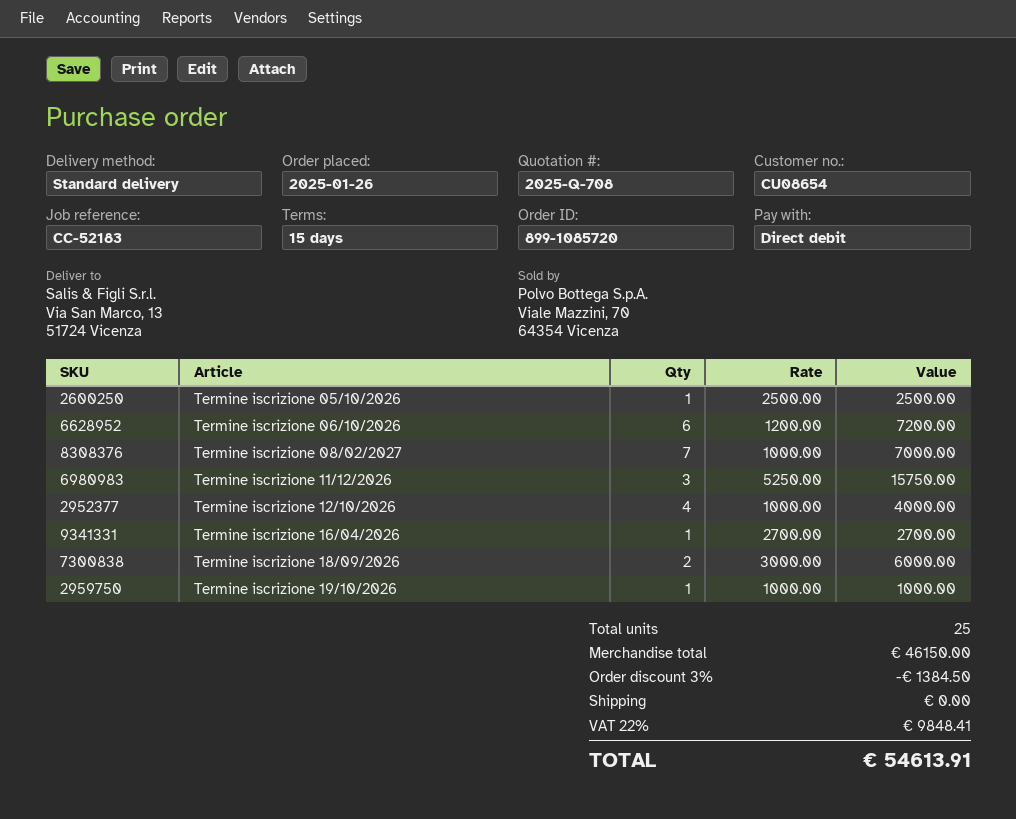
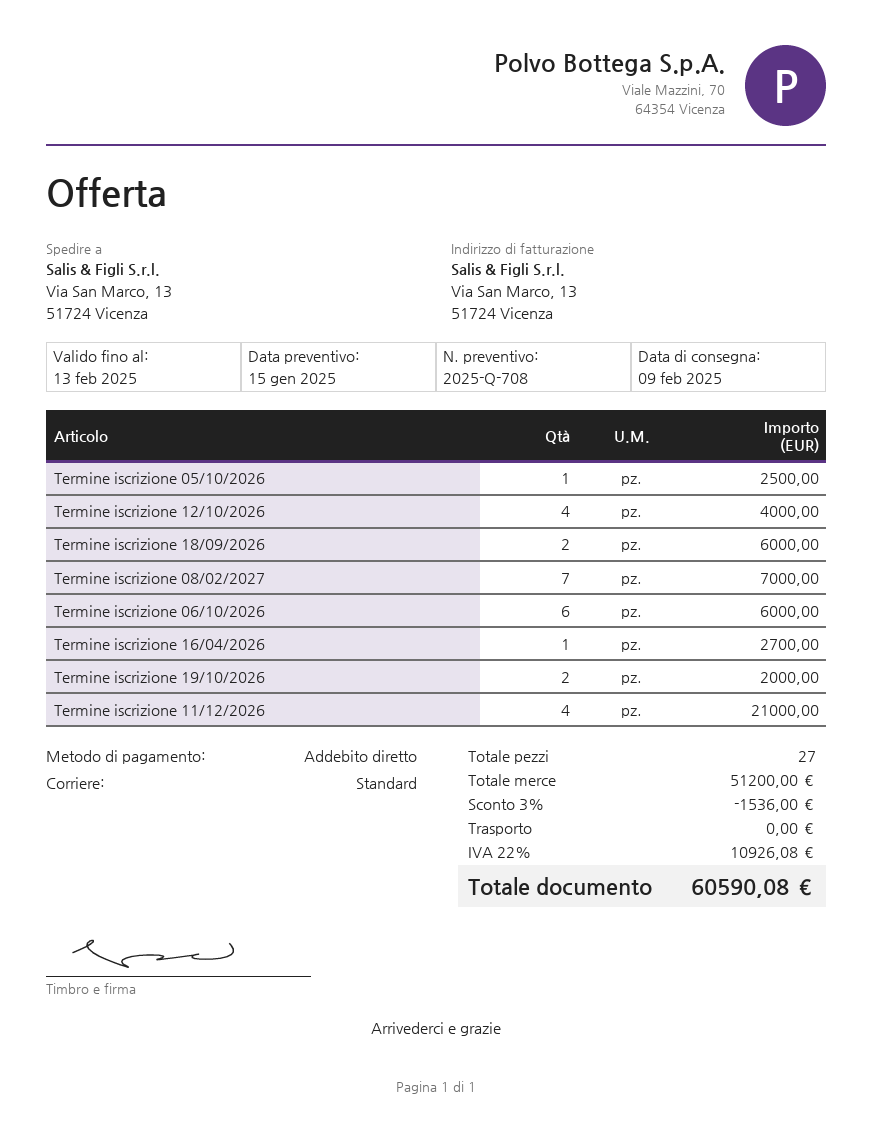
Termine iscrizione 06/10/2026: 6 for 7200.00 -> 6 for 6000.00
Termine iscrizione 11/12/2026: 3 for 15750.00 -> 4 for 21000.00
Termine iscrizione 19/10/2026: 1 for 1000.00 -> 2 for 2000.00
total quantity: 25 -> 27
subtotal: 46150.00 -> 51200.00
discount: 3% = 1384.50 -> 3% = 1536.00
tax: 22% = 9848.41 -> 22% = 10926.08
total: 54613.91 -> 60590.08

